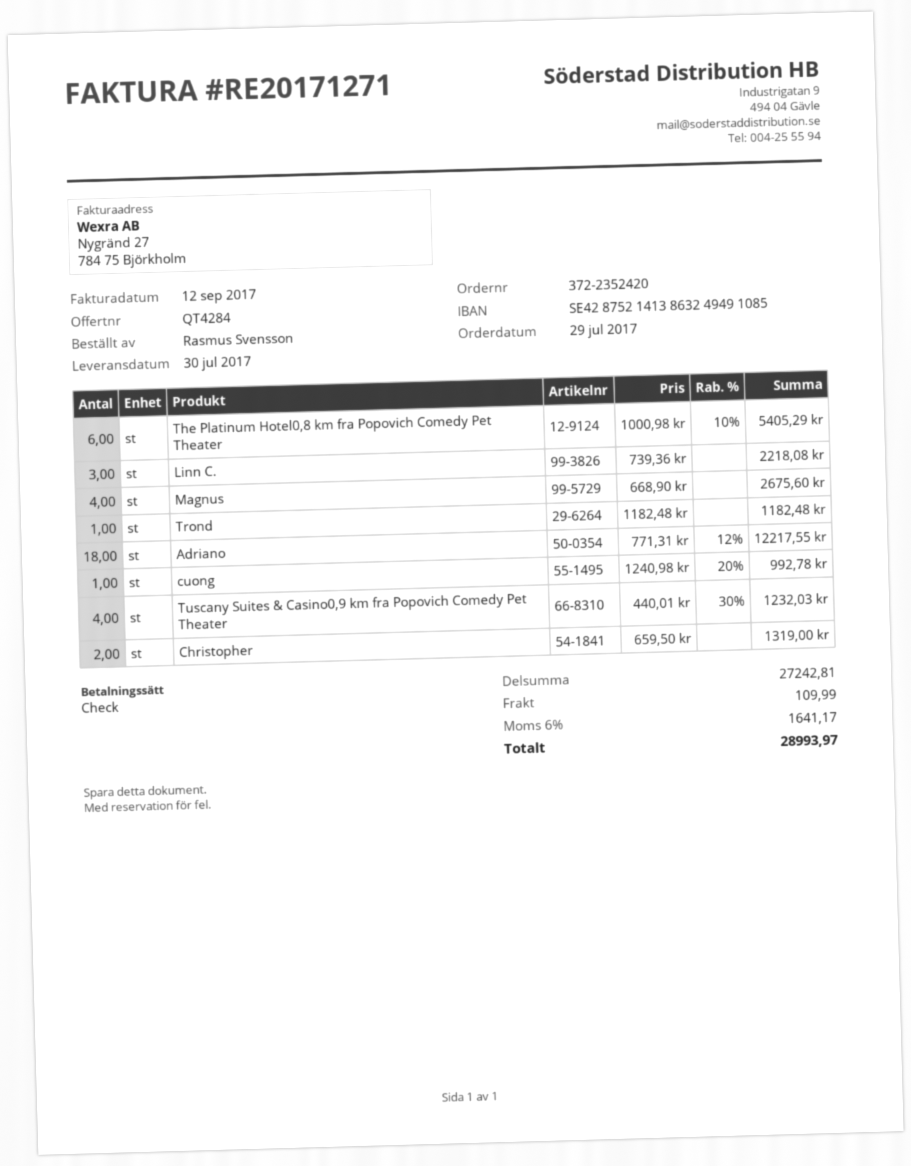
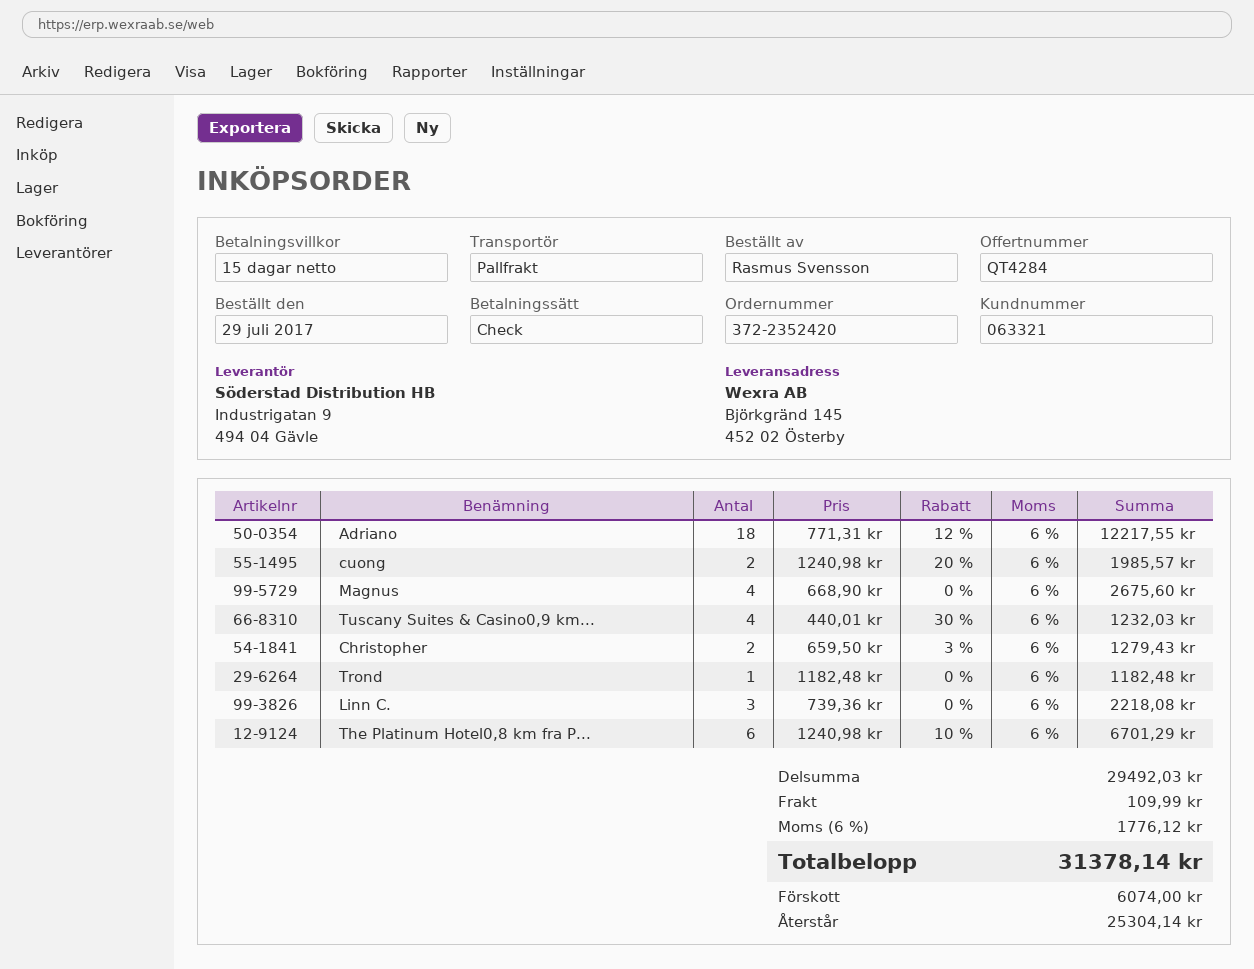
The Platinum Hotel0,8 km fra Popovich Comedy Pet Theater: 6 x 1000.98 - 10% = 5405.29 -> 6 x 1240.98 - 10% = 6701.29
cuong: 1 x 1240.98 - 20% = 992.78 -> 2 x 1240.98 - 20% = 1985.57
Christopher: 2 x 659.50 = 1319.00 -> 2 x 659.50 - 3% = 1279.43
subtotal: 27242.81 -> 29492.03
tax: 6% = 1641.17 -> 6% = 1776.12
total: 28993.97 -> 31378.14

